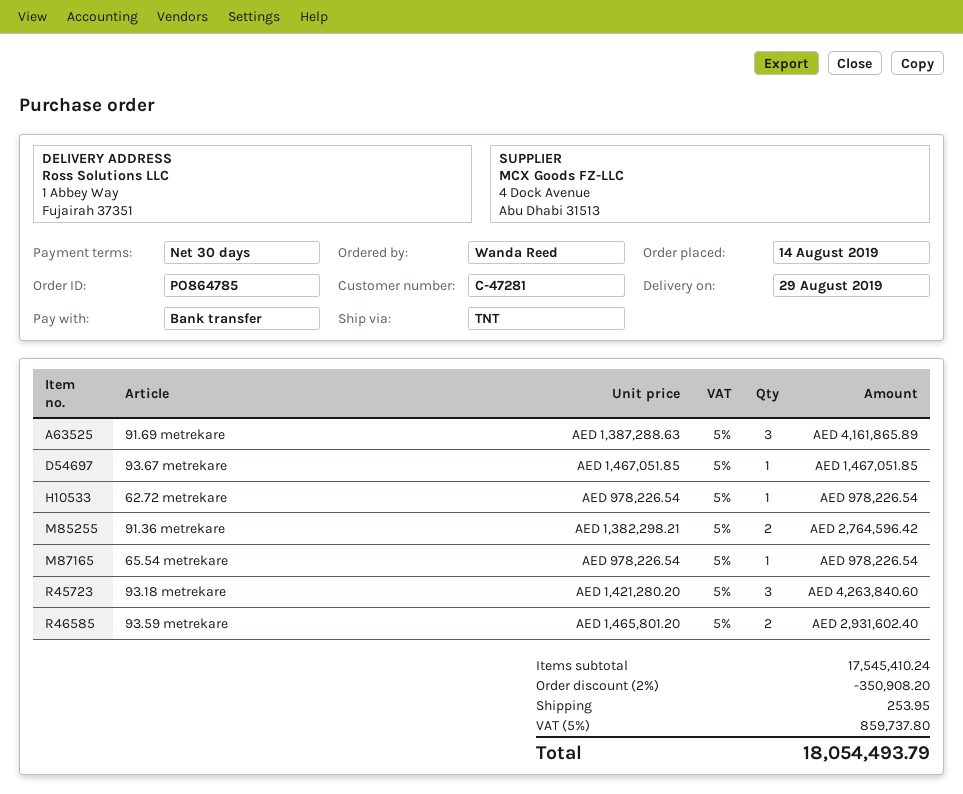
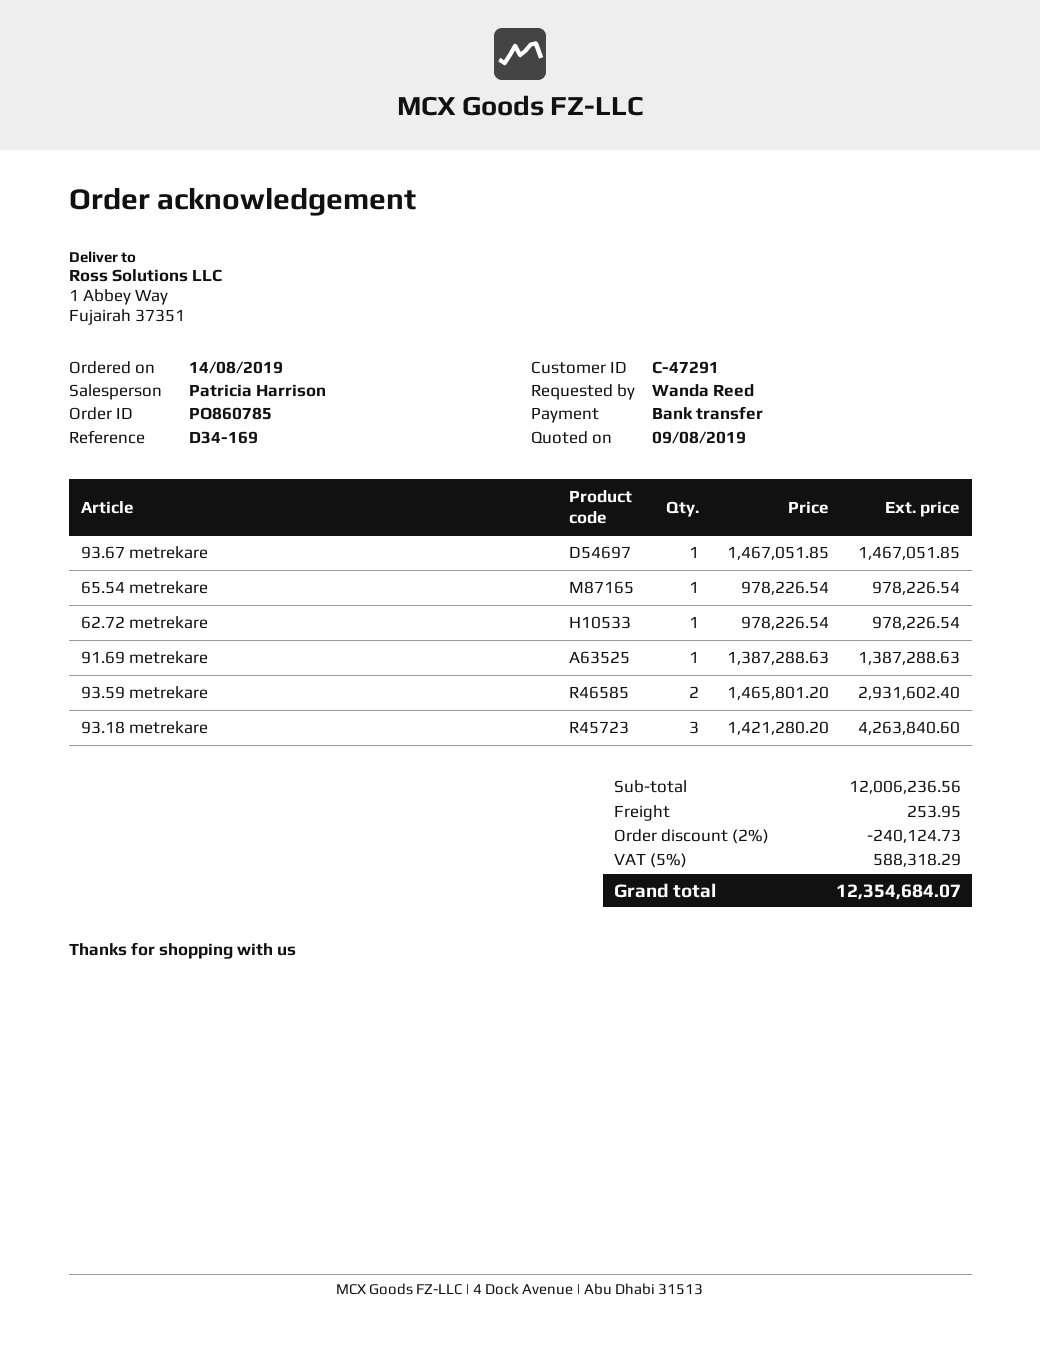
order number: PO864785 -> PO860785
customer number: C-47281 -> C-47291
91.69 metrekare: 3 x 1387288.63 = 4161865.89 -> 1 x 1387288.63 = 1387288.63
91.36 metrekare: 2 x 1382298.21 = 2764596.42 -> none
subtotal: 17545410.24 -> 12006236.56
discount: 2% = 350908.20 -> 2% = 240124.73
tax: 5% = 859737.80 -> 5% = 588318.29
total: 18054493.79 -> 12354684.07

